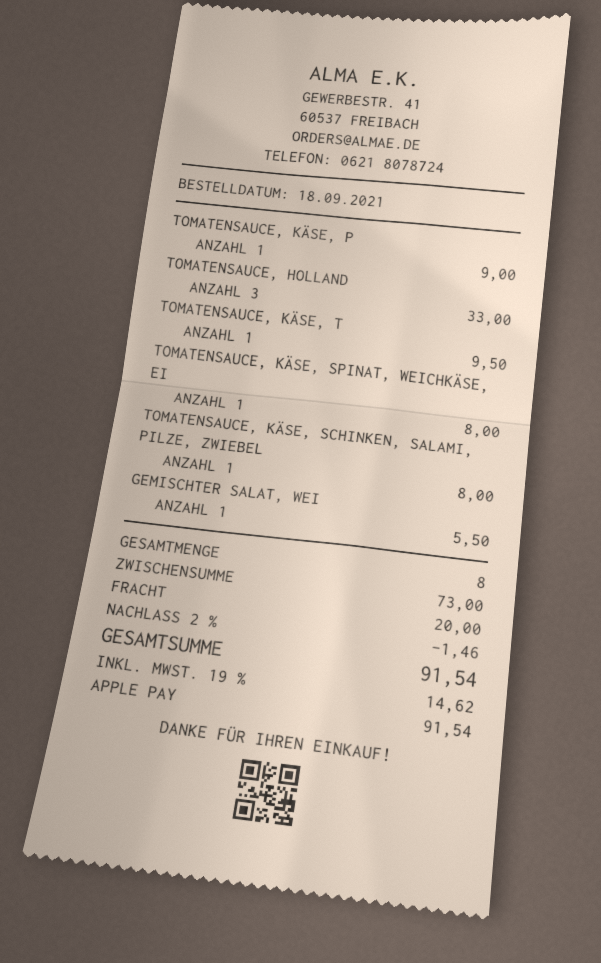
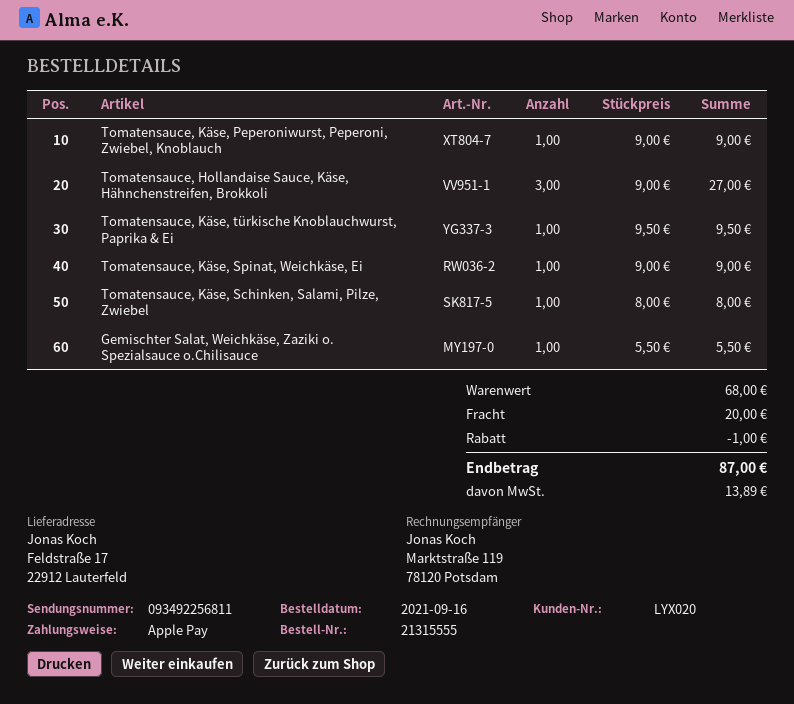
order date: 2021-09-18 -> 2021-09-16
TOMATENSAUCE, HOLLAND: 3 for 33.00 -> 3 for 27.00
TOMATENSAUCE, KÄSE, SPINAT, WEICHKÄSE, EI: 1 for 8.00 -> 1 for 9.00
subtotal: 73.00 -> 68.00
discount: 1.46 -> 1.00
tax: 14.62 -> 13.89
total: 91.54 -> 87.00

